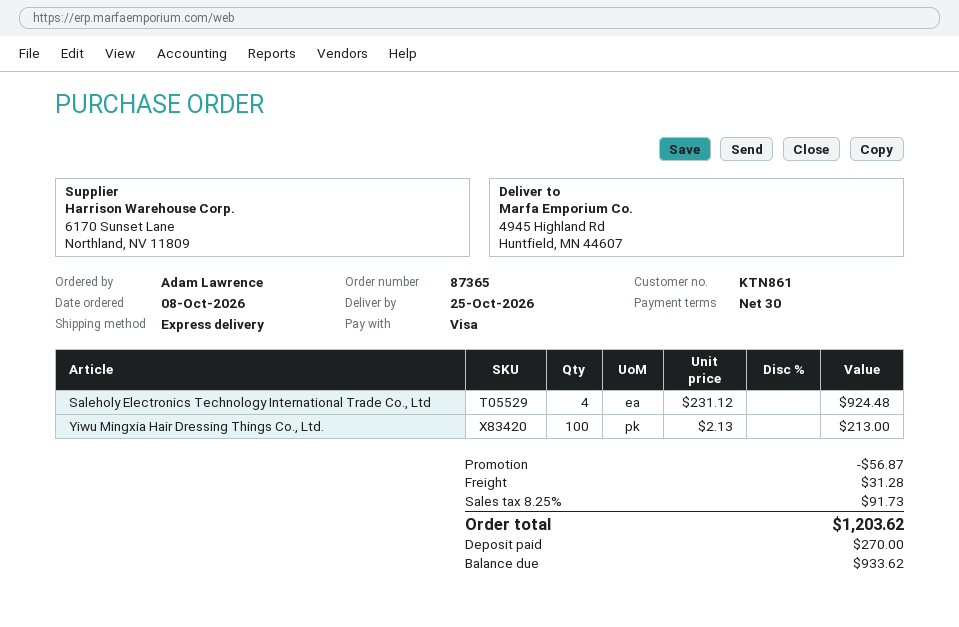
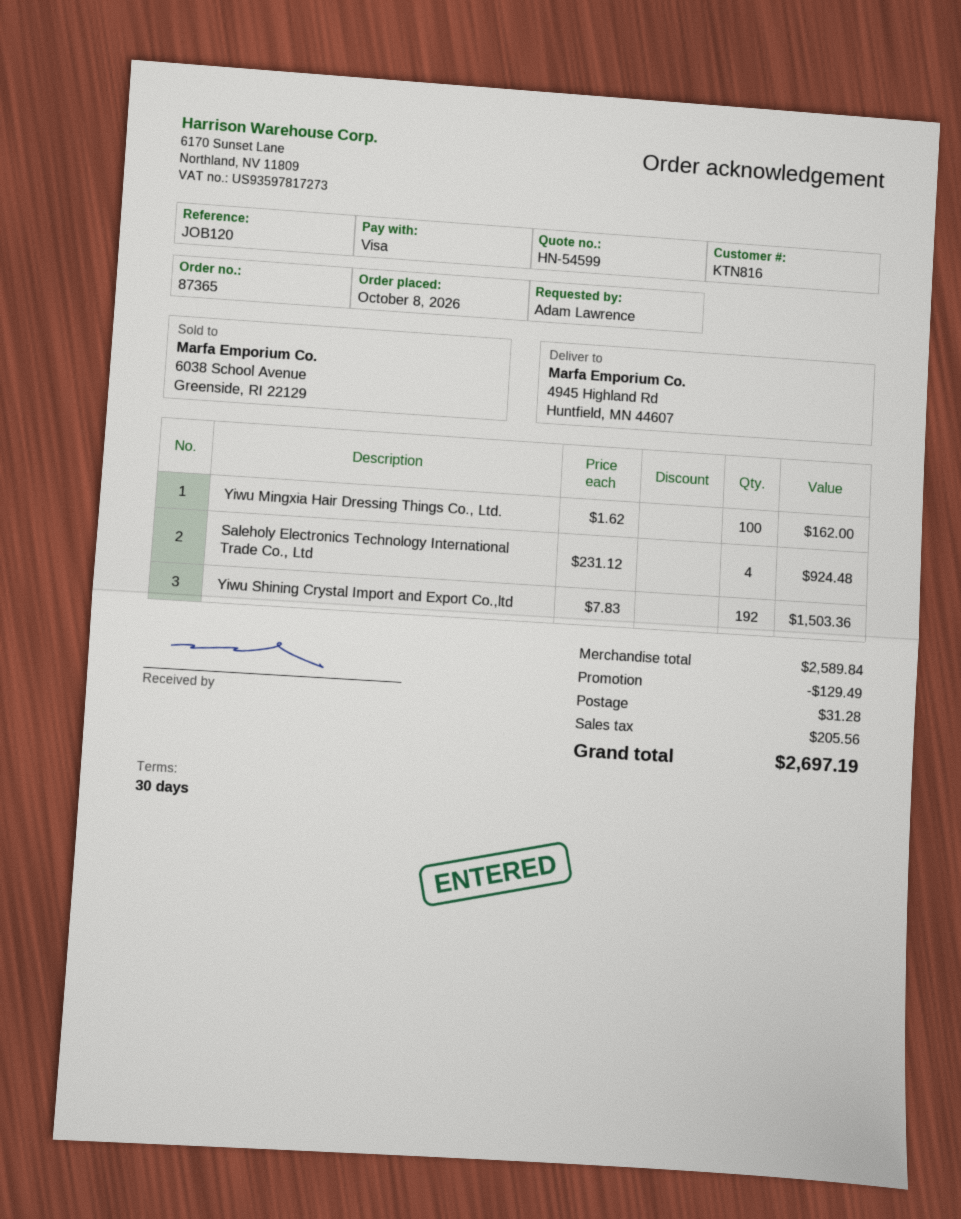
customer number: KTN861 -> KTN816
Yiwu Mingxia Hair Dressing Things Co., Ltd.: 100 x 2.13 = 213.00 -> 100 x 1.62 = 162.00
Yiwu Shining Crystal Import and Export Co.,ltd: none -> 192 x 7.83 = 1503.36
discount: 56.87 -> 129.49
tax: 91.73 -> 205.56
total: 1203.62 -> 2697.19

